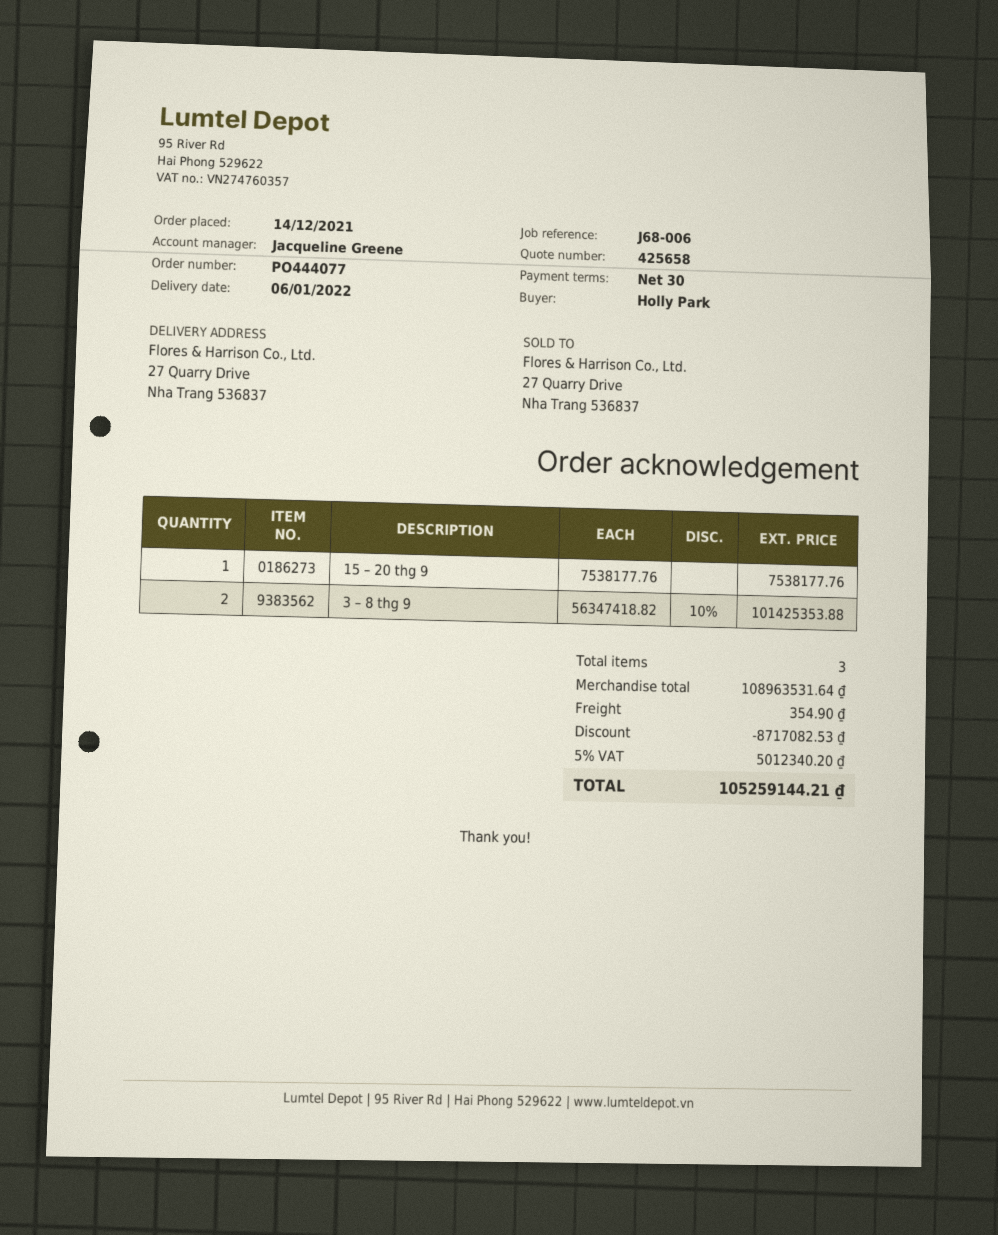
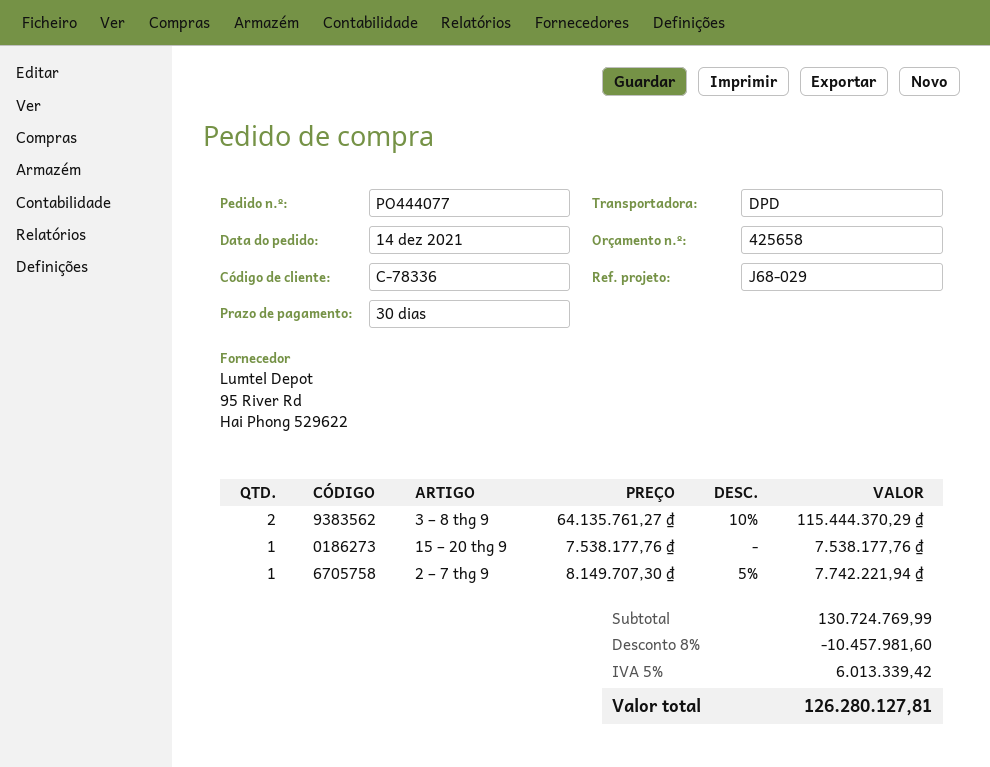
reference: J68-006 -> J68-029
3 – 8 thg 9: 2 x 56347418.82 - 10% = 101425353.88 -> 2 x 64135761.27 - 10% = 115444370.29
2 – 7 thg 9: none -> 1 x 8149707.30 - 5% = 7742221.94
subtotal: 108963531.64 -> 130724769.99
discount: 8717082.53 -> 10457981.60
shipping: 354.90 -> none
tax: 5% = 5012340.20 -> 5% = 6013339.42
total: 105259144.21 -> 126280127.81

